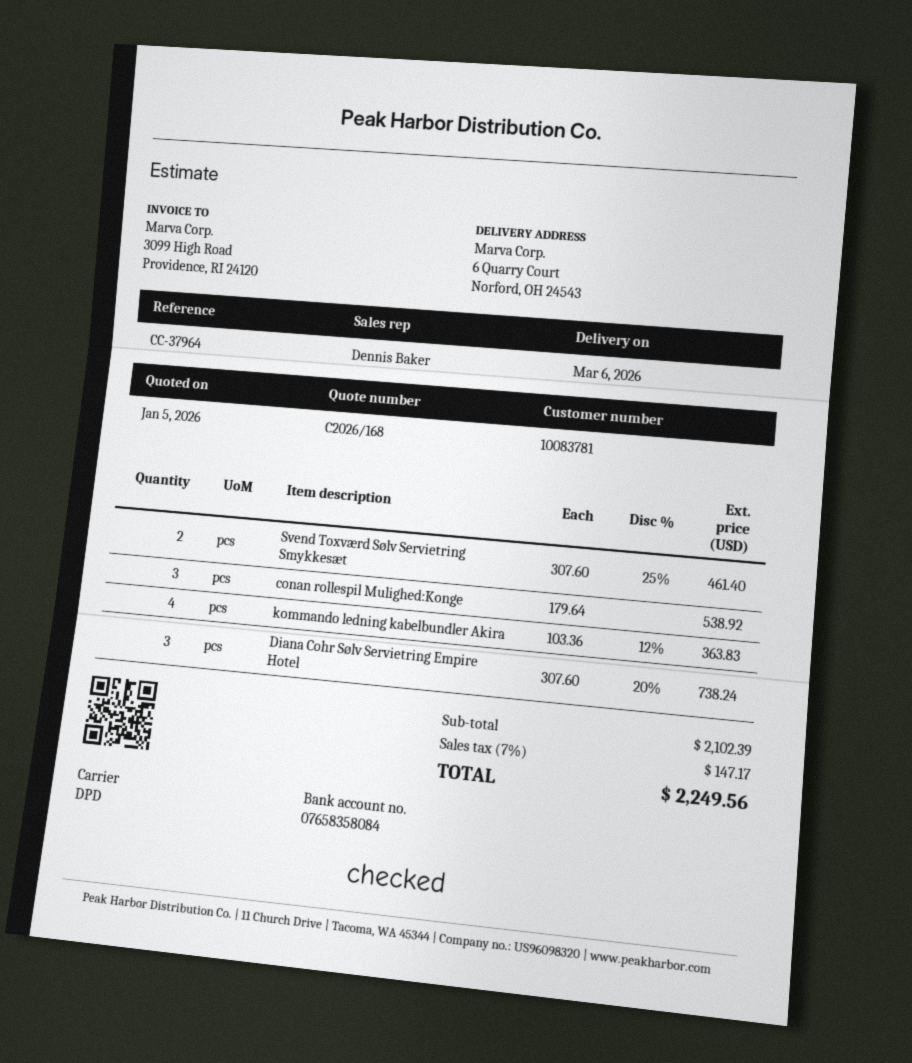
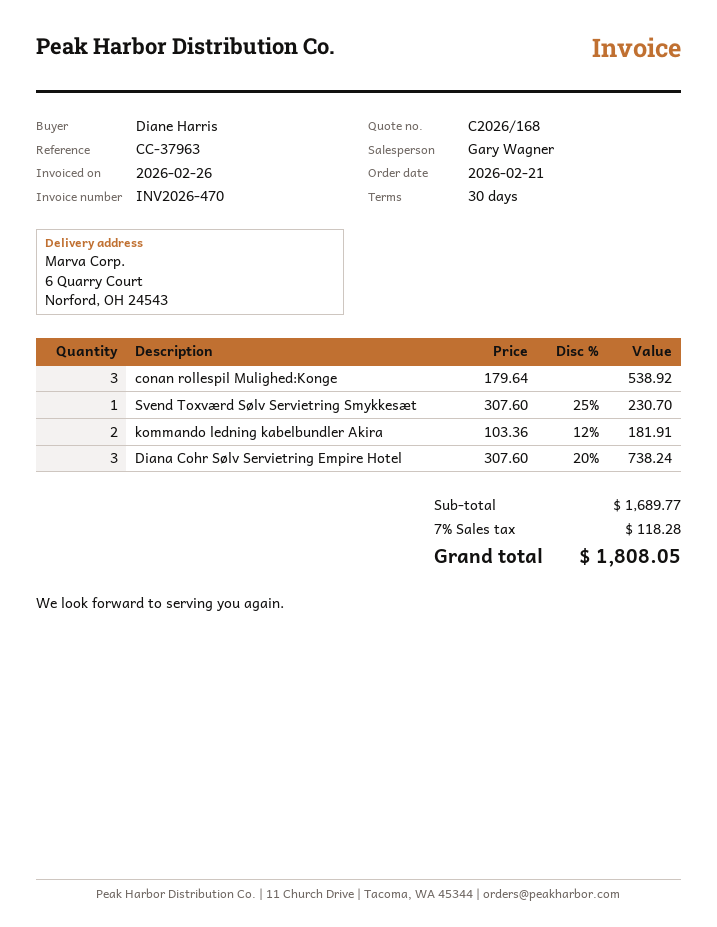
reference: CC-37964 -> CC-37963
sales rep: Dennis Baker -> Gary Wagner
Svend Toxværd Sølv Servietring Smykkesæt: 2 x 307.60 - 25% = 461.40 -> 1 x 307.60 - 25% = 230.70
kommando ledning kabelbundler Akira: 4 x 103.36 - 12% = 363.83 -> 2 x 103.36 - 12% = 181.91
subtotal: 2102.39 -> 1689.77
tax: 7% = 147.17 -> 7% = 118.28
total: 2249.56 -> 1808.05

